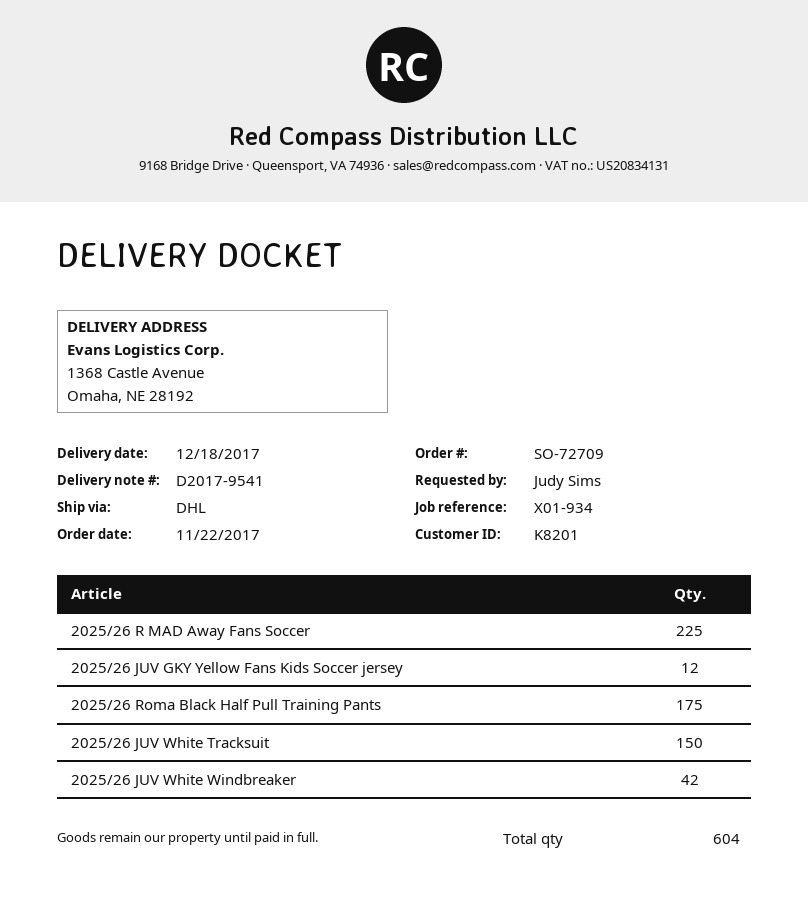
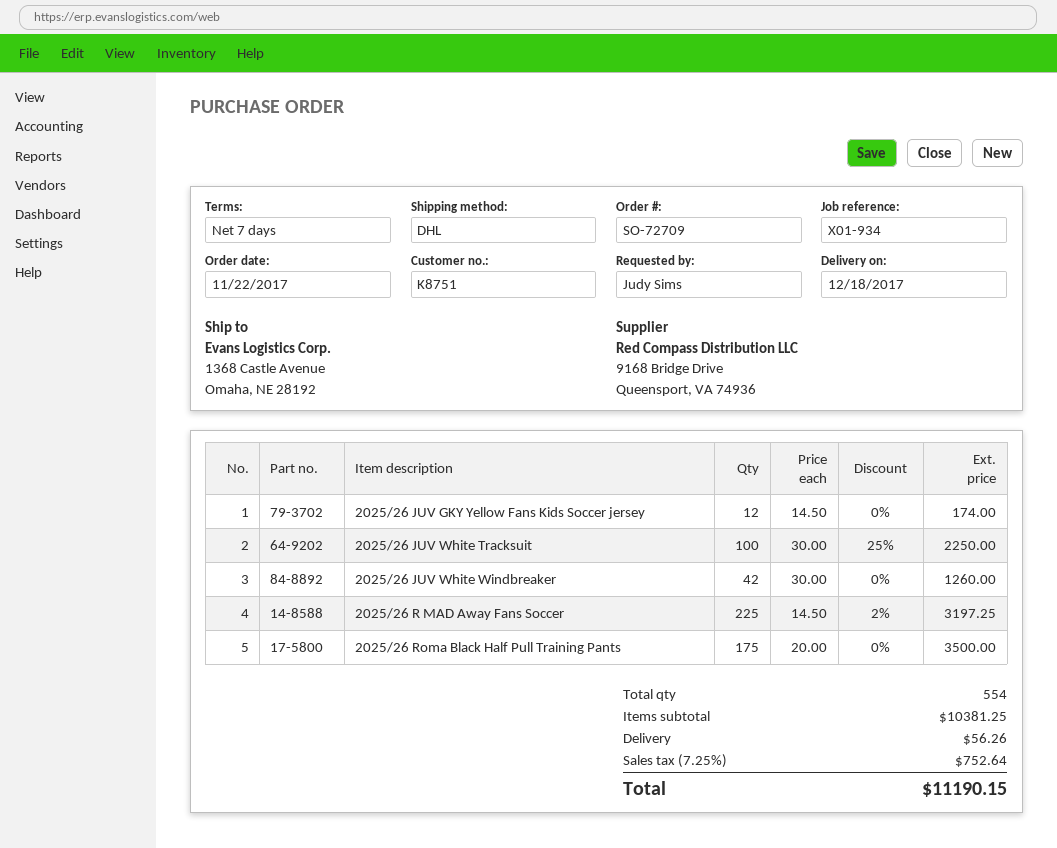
customer number: K8201 -> K8751
2025/26 JUV White Tracksuit: 150 -> 100
total quantity: 604 -> 554

